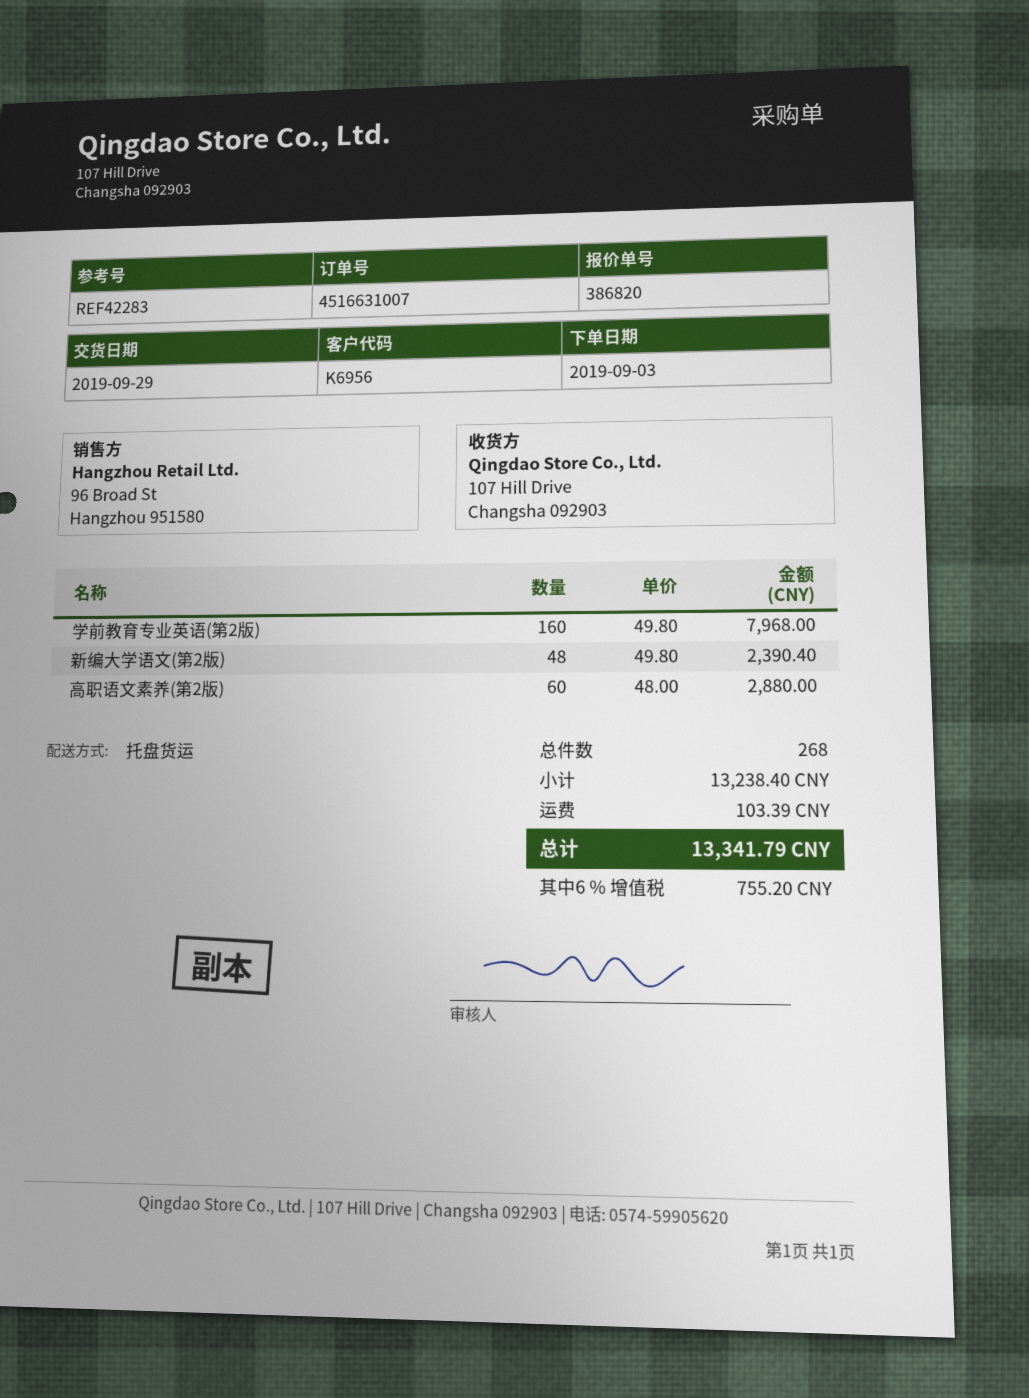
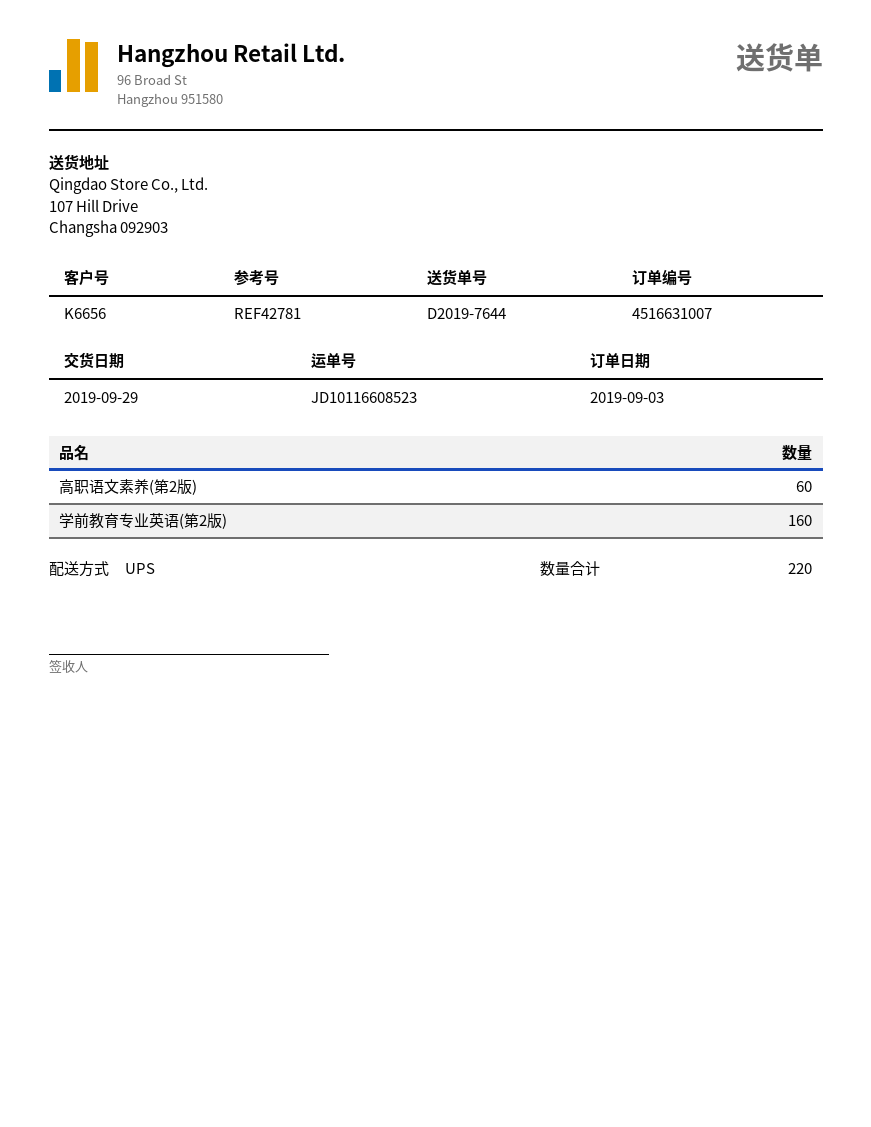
customer number: K6956 -> K6656
reference: REF42283 -> REF42781
shipping method: pallet freight -> UPS
新编大学语文(第2版): 48 -> none
total quantity: 268 -> 220

